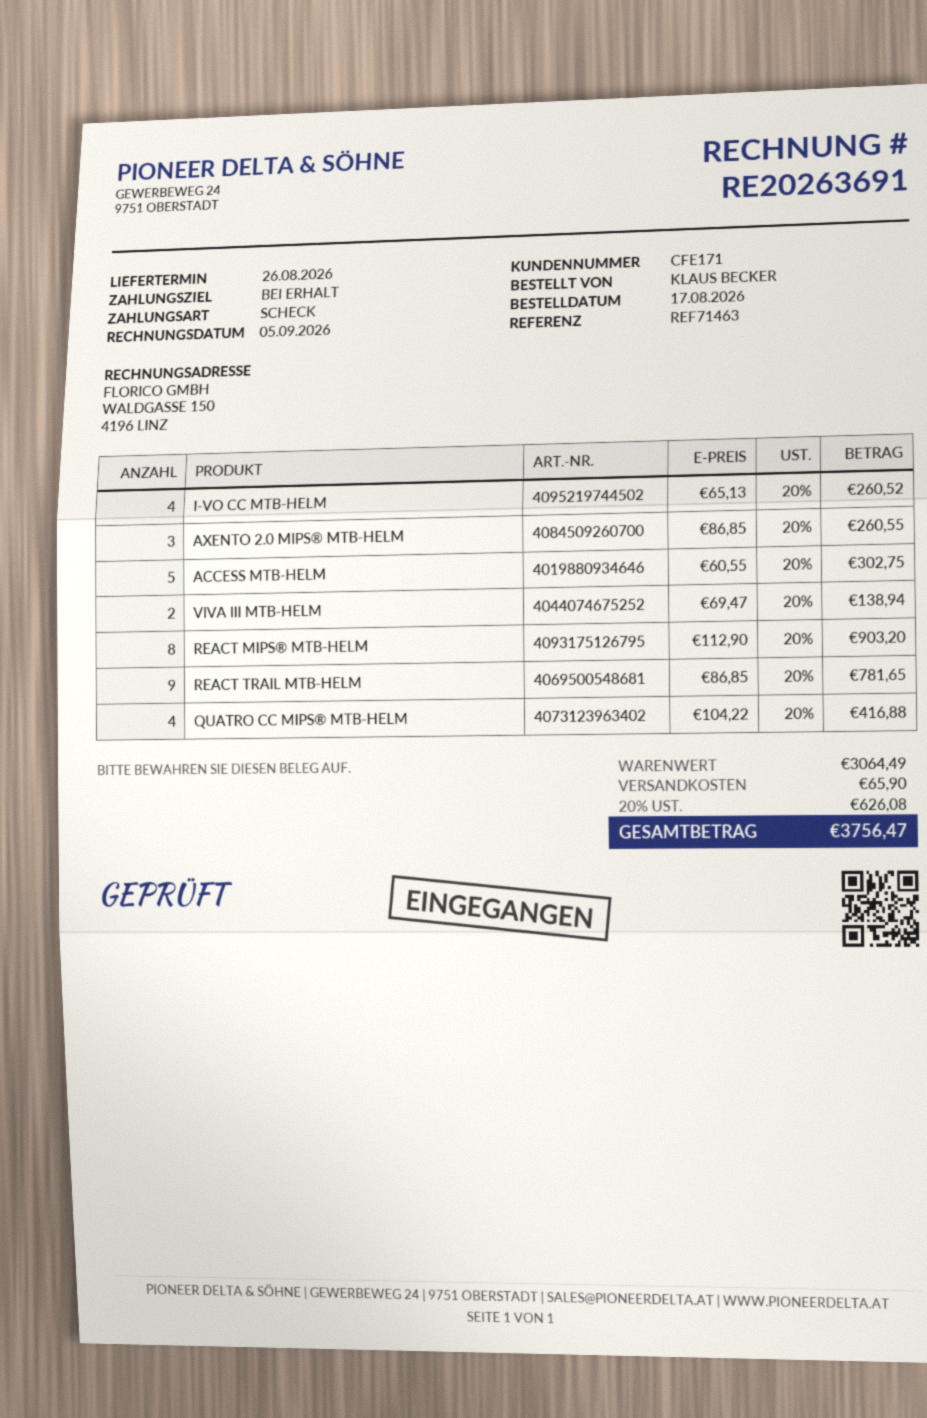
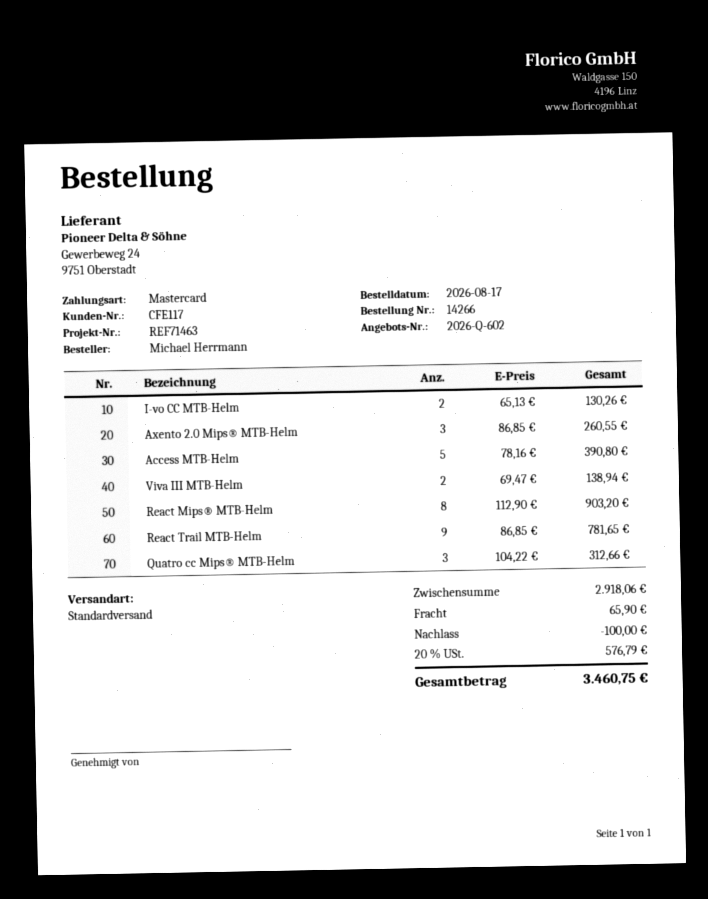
customer number: CFE171 -> CFE117
ordered by: KLAUS BECKER -> Michael Herrmann
payment method: cheque -> Mastercard
I-VO CC MTB-HELM: 4 x 65.13 = 260.52 -> 2 x 65.13 = 130.26
ACCESS MTB-HELM: 5 x 60.55 = 302.75 -> 5 x 78.16 = 390.80
QUATRO CC MIPS® MTB-HELM: 4 x 104.22 = 416.88 -> 3 x 104.22 = 312.66
subtotal: 3064.49 -> 2918.06
discount: none -> 100.00
tax: 20% = 626.08 -> 20% = 576.79
total: 3756.47 -> 3460.75

